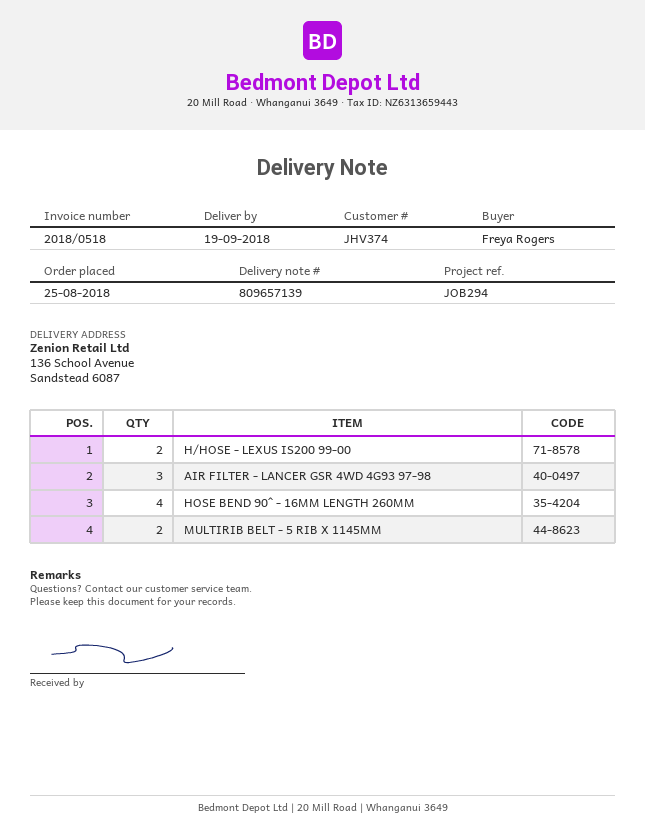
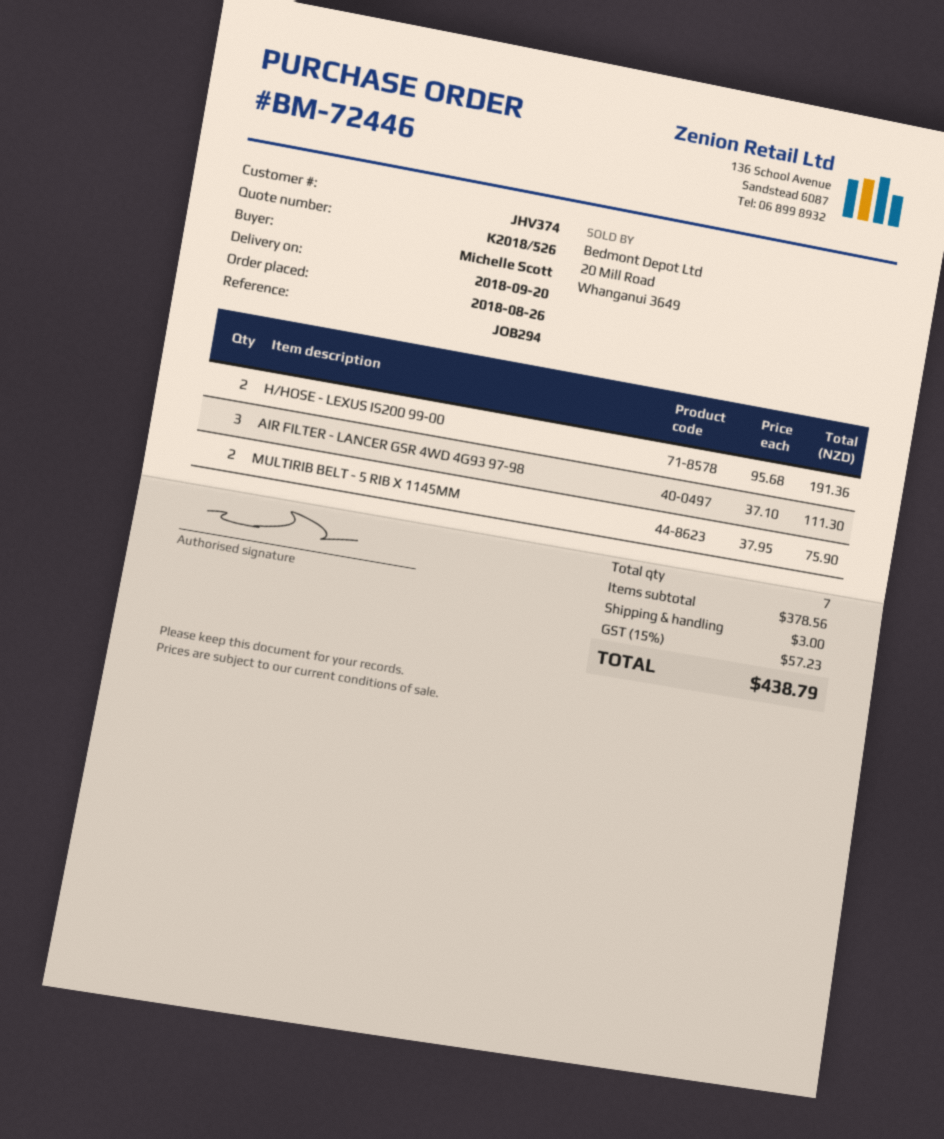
order date: 2018-08-25 -> 2018-08-26
delivery date: 2018-09-19 -> 2018-09-20
ordered by: Freya Rogers -> Michelle Scott
HOSE BEND 90^ - 16MM LENGTH 260MM: 4 -> none

